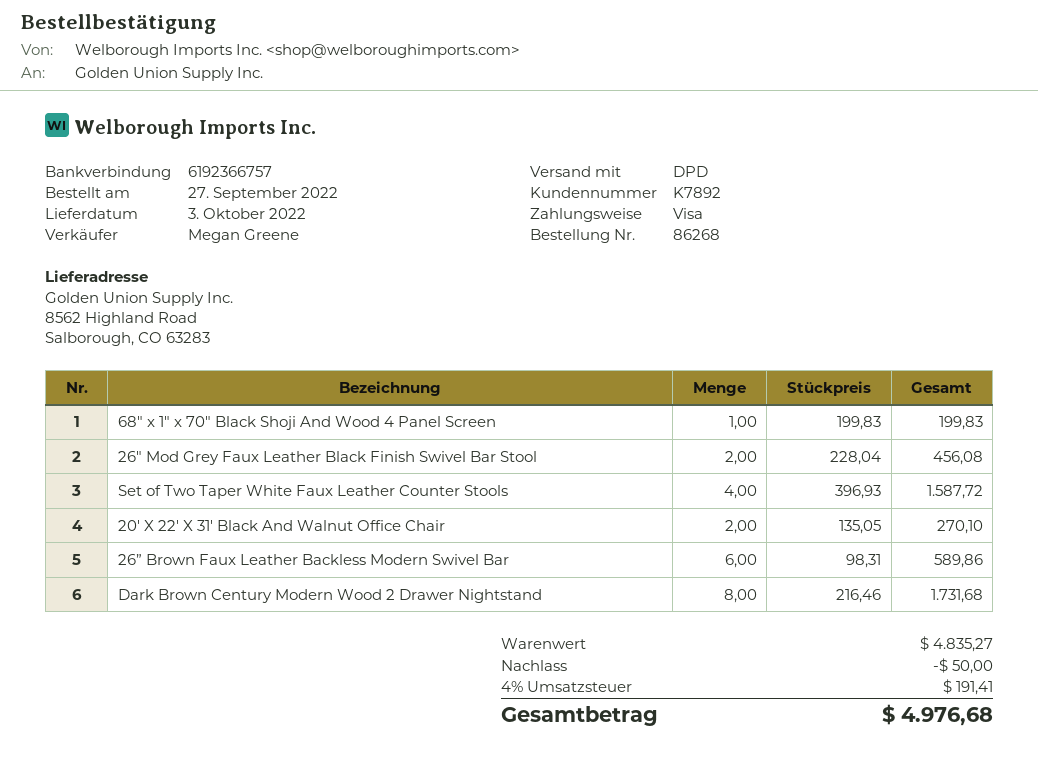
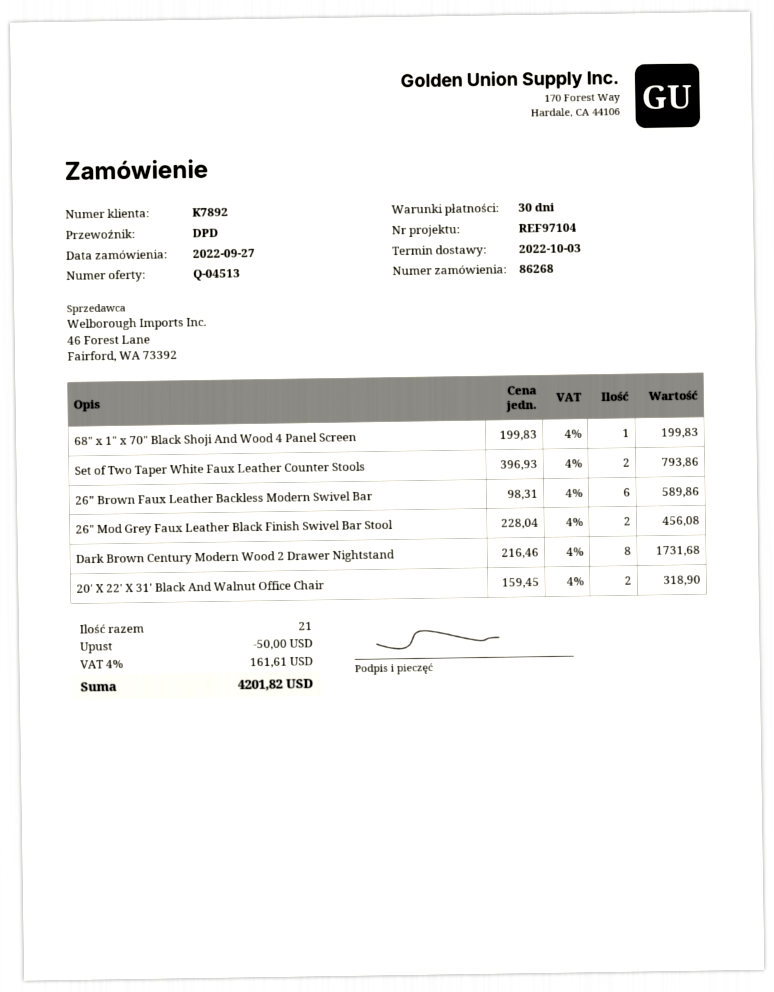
Set of Two Taper White Faux Leather Counter Stools: 4 x 396.93 = 1587.72 -> 2 x 396.93 = 793.86
20' X 22' X 31' Black And Walnut Office Chair: 2 x 135.05 = 270.10 -> 2 x 159.45 = 318.90
tax: 4% = 191.41 -> 4% = 161.61
total: 4976.68 -> 4201.82

